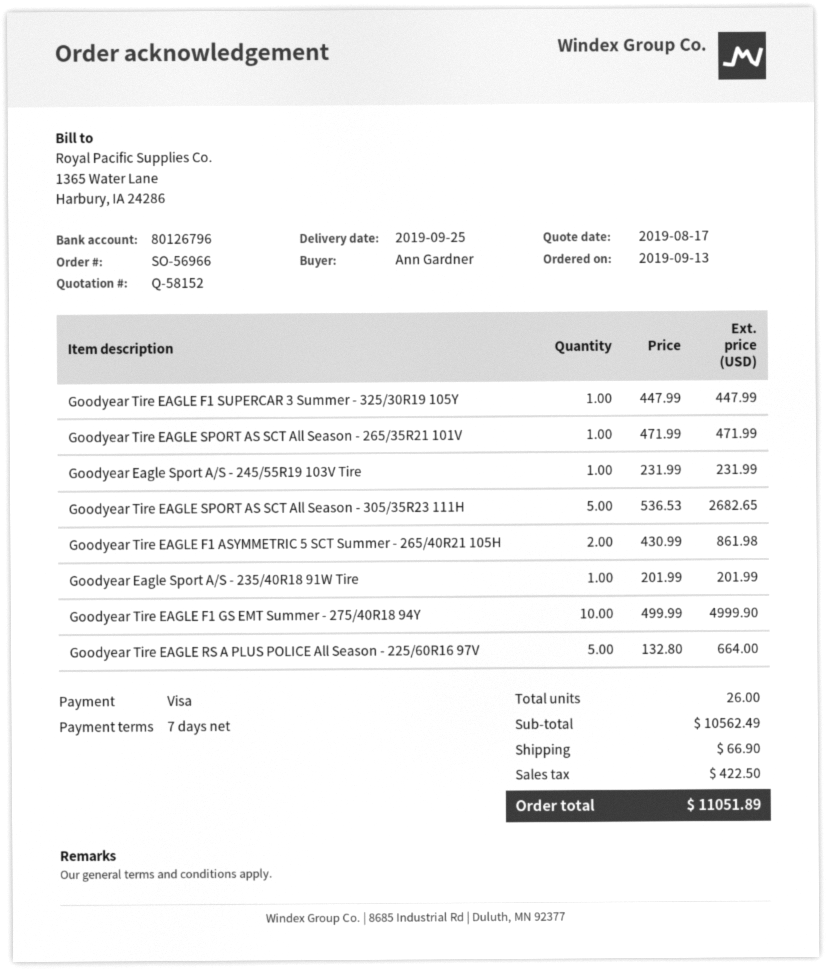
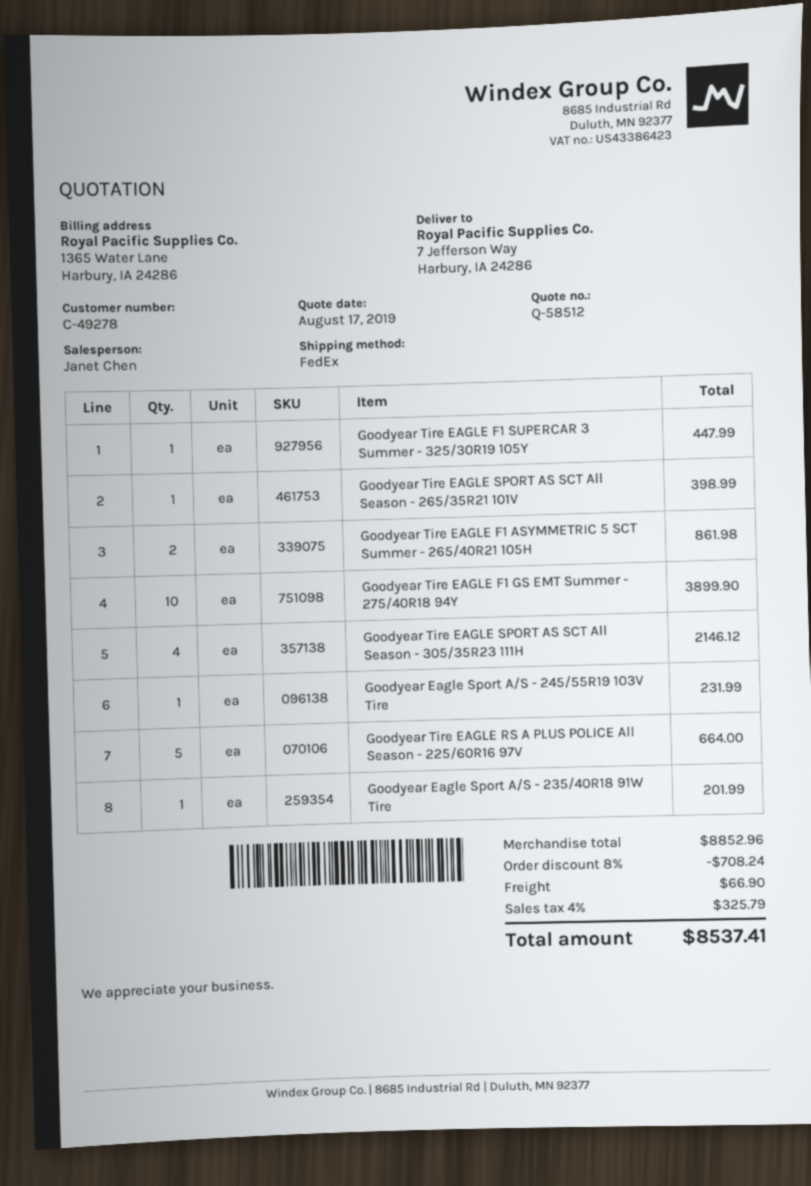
quote number: Q-58152 -> Q-58512
Goodyear Tire EAGLE SPORT AS SCT All Season - 265/35R21 101V: 1 for 471.99 -> 1 for 398.99
Goodyear Tire EAGLE SPORT AS SCT All Season - 305/35R23 111H: 5 for 2682.65 -> 4 for 2146.12
Goodyear Tire EAGLE F1 GS EMT Summer - 275/40R18 94Y: 10 for 4999.90 -> 10 for 3899.90
subtotal: 10562.49 -> 8852.96
discount: none -> 8% = 708.24
tax: 422.50 -> 325.79
total: 11051.89 -> 8537.41

